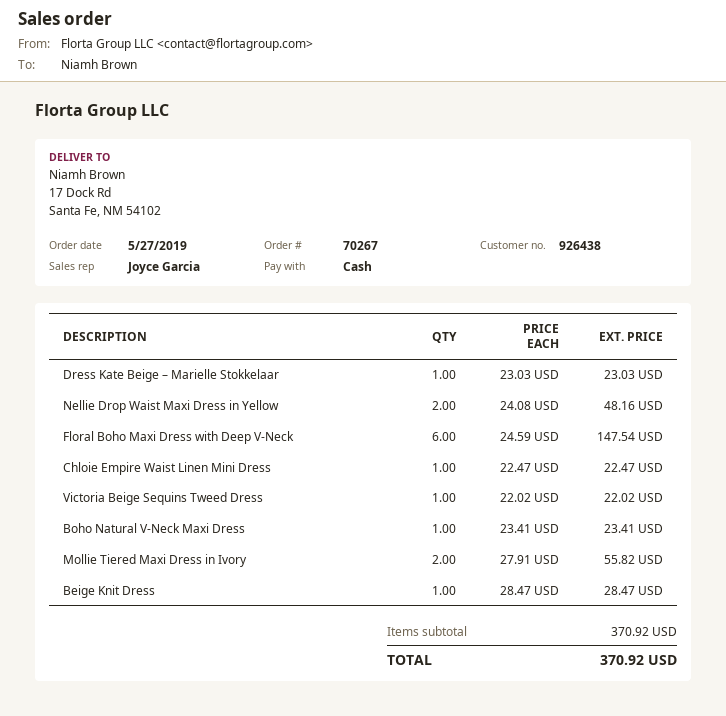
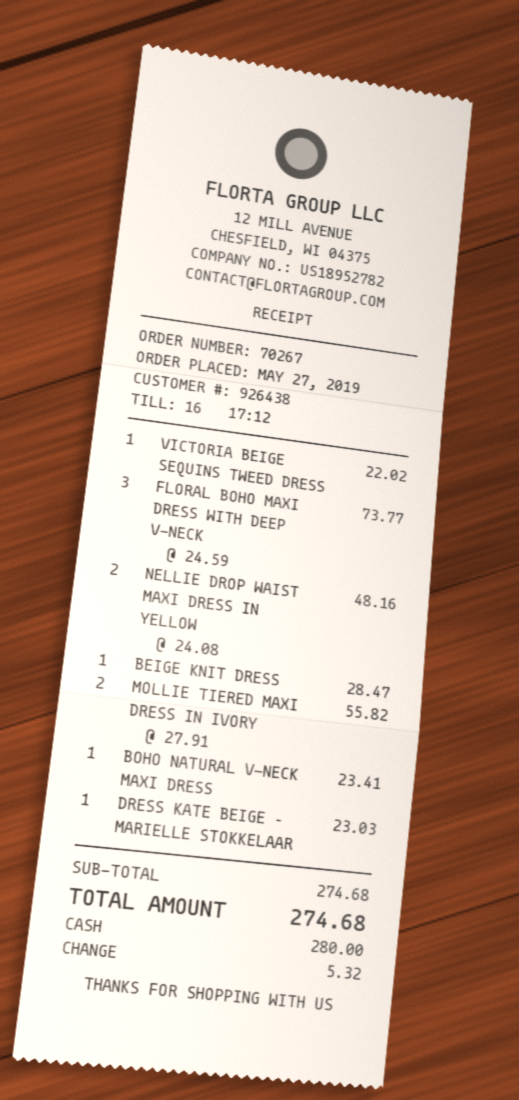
Floral Boho Maxi Dress with Deep V-Neck: 6 x 24.59 = 147.54 -> 3 x 24.59 = 73.77
Chloie Empire Waist Linen Mini Dress: 1 x 22.47 = 22.47 -> none
subtotal: 370.92 -> 274.68
total: 370.92 -> 274.68

